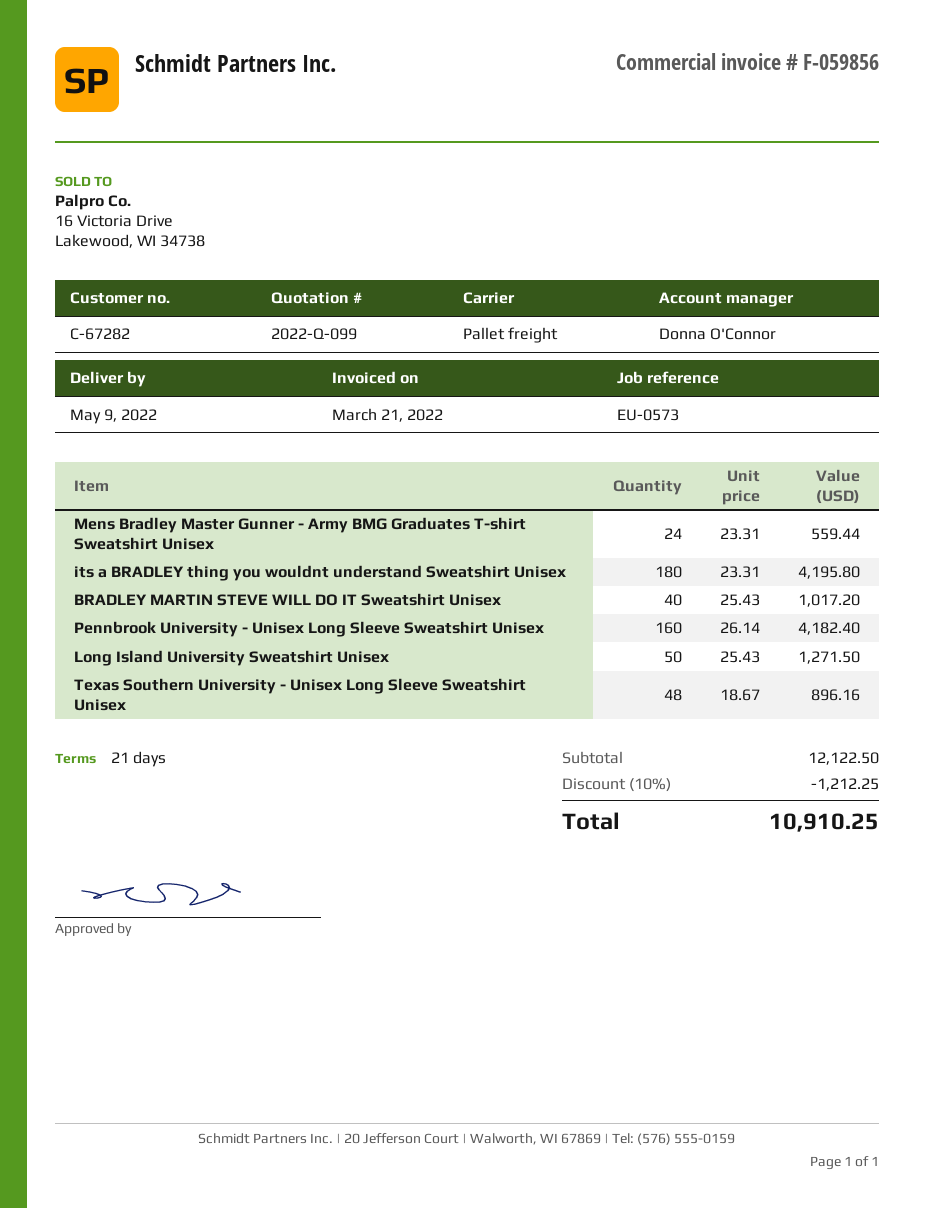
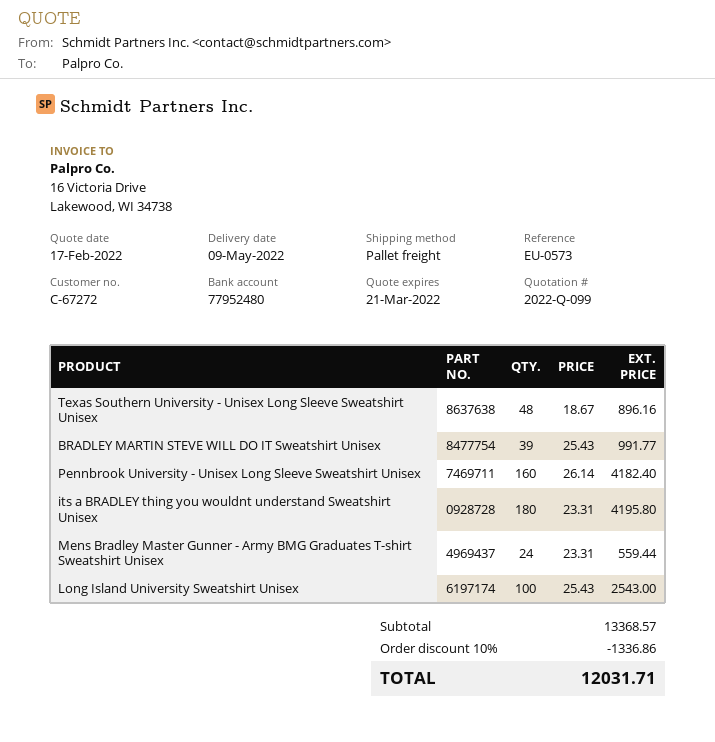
customer number: C-67282 -> C-67272
BRADLEY MARTIN STEVE WILL DO IT Sweatshirt Unisex: 40 x 25.43 = 1017.20 -> 39 x 25.43 = 991.77
Long Island University Sweatshirt Unisex: 50 x 25.43 = 1271.50 -> 100 x 25.43 = 2543.00
subtotal: 12122.50 -> 13368.57
discount: 10% = 1212.25 -> 10% = 1336.86
total: 10910.25 -> 12031.71

